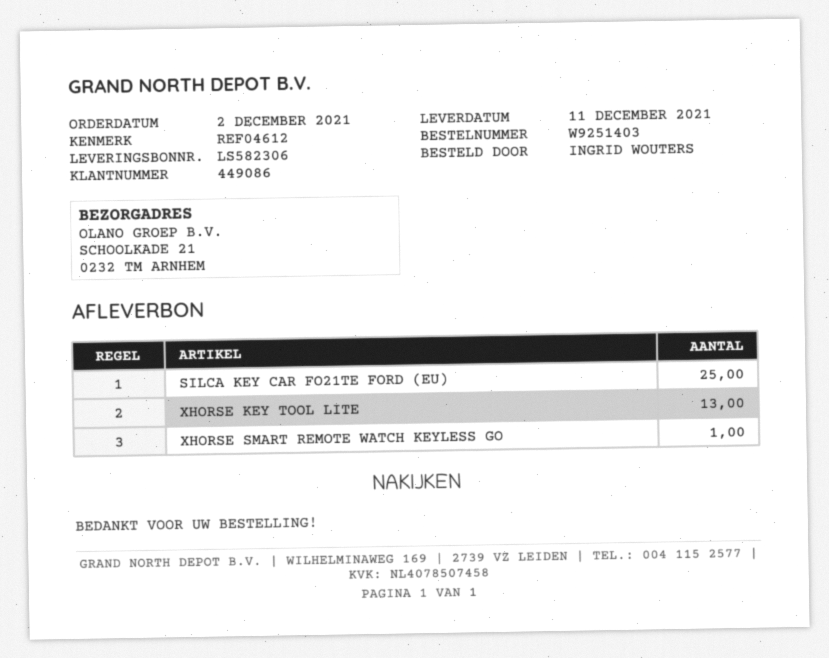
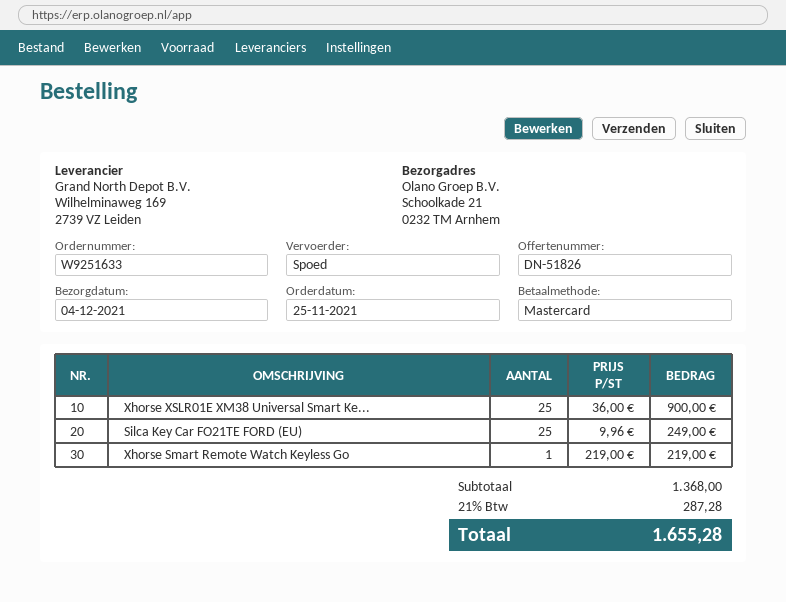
order number: W9251403 -> W9251633
order date: 2021-12-02 -> 2021-11-25
delivery date: 2021-12-11 -> 2021-12-04
XHORSE KEY TOOL LITE: 13 -> none
Xhorse XSLR01E XM38 Universal Smart Ke...: none -> 25

